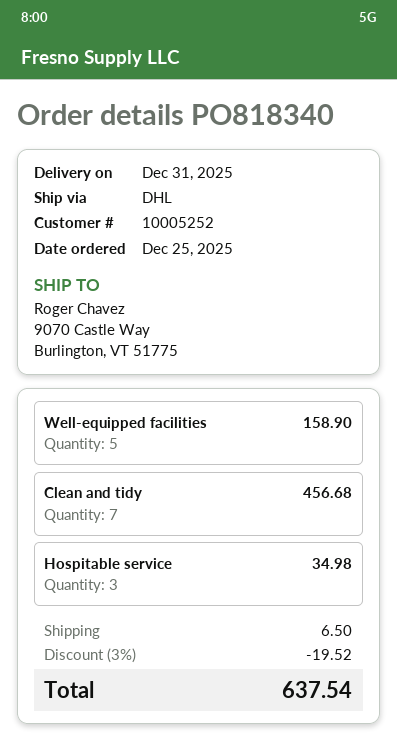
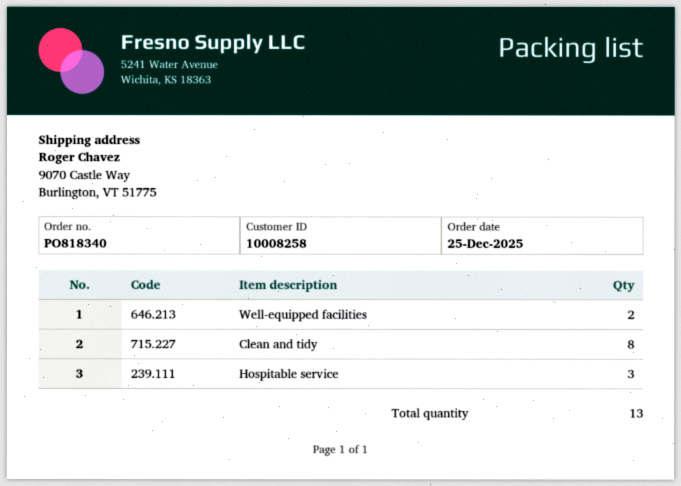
customer number: 10005252 -> 10008258
Well-equipped facilities: 5 -> 2
Clean and tidy: 7 -> 8

